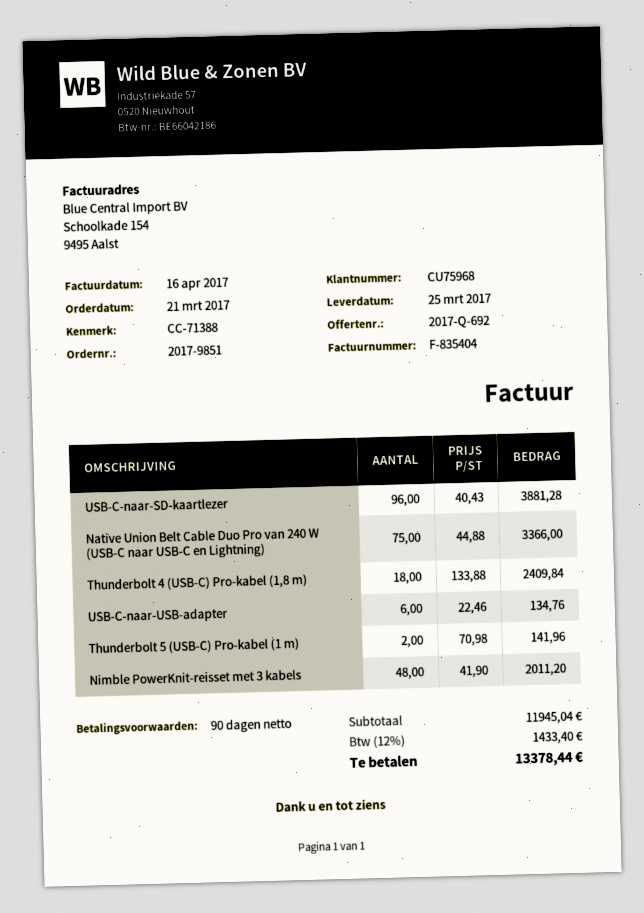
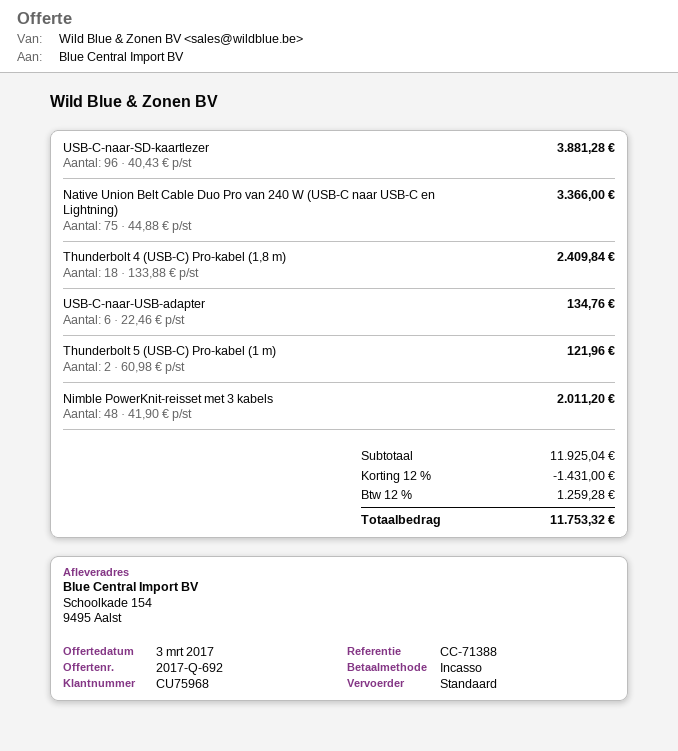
Thunderbolt 5 (USB‑C) Pro-kabel (1 m): 2 x 70.98 = 141.96 -> 2 x 60.98 = 121.96
subtotal: 11945.04 -> 11925.04
discount: none -> 12% = 1431.00
tax: 12% = 1433.40 -> 12% = 1259.28
total: 13378.44 -> 11753.32

